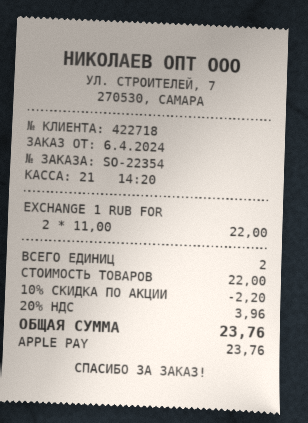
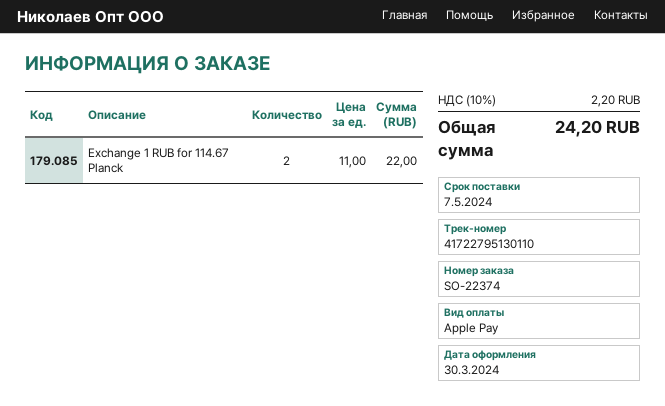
order number: SO-22354 -> SO-22374
order date: 2024-04-06 -> 2024-03-30
discount: 10% = 2.20 -> none
tax: 20% = 3.96 -> 10% = 2.20
total: 23.76 -> 24.20

